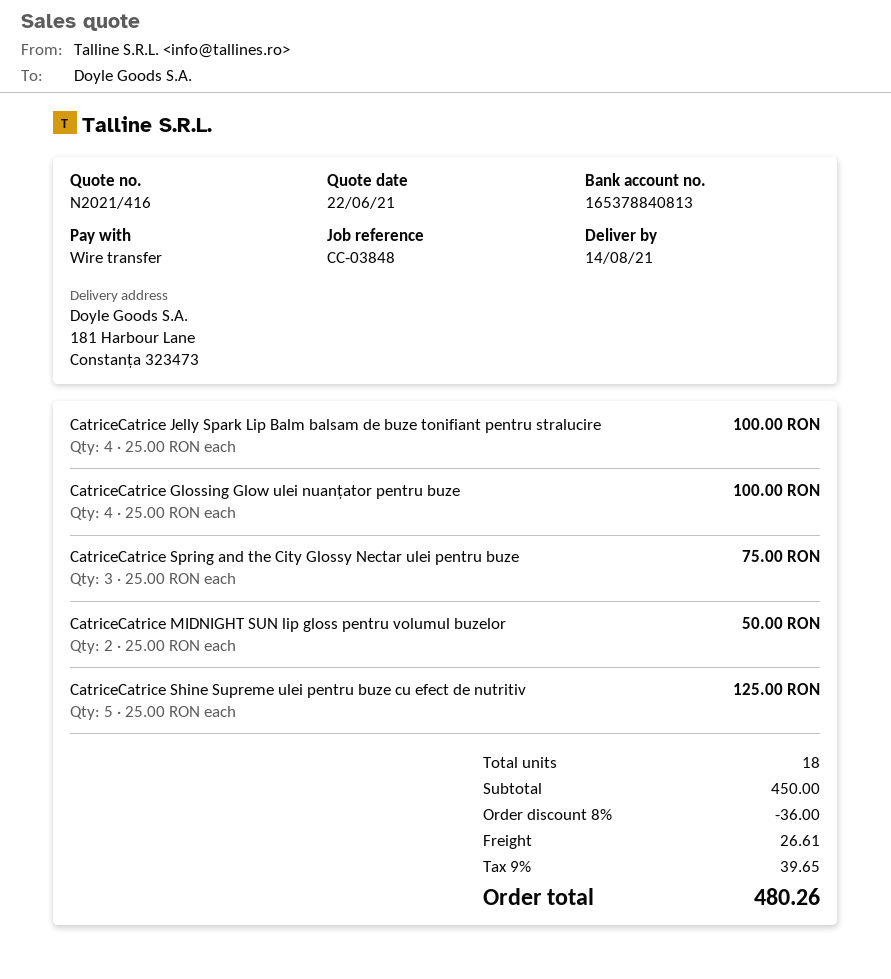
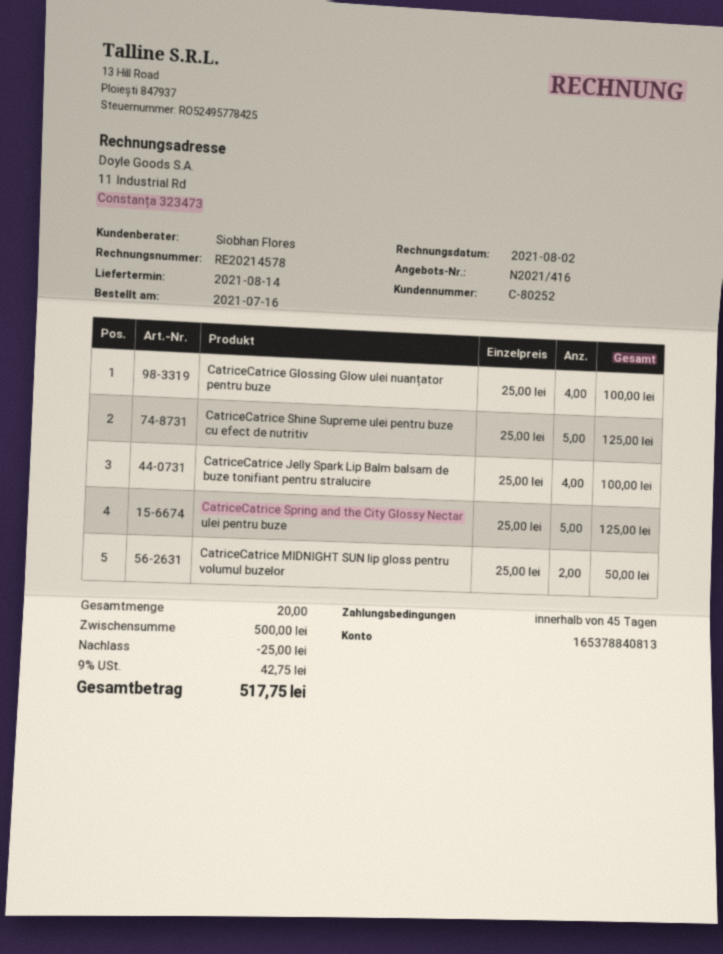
CatriceCatrice Spring and the City Glossy Nectar ulei pentru buze: 3 x 25.00 = 75.00 -> 5 x 25.00 = 125.00
total quantity: 18 -> 20
subtotal: 450.00 -> 500.00
discount: 36.00 -> 25.00
shipping: 26.61 -> none
tax: 9% = 39.65 -> 9% = 42.75
total: 480.26 -> 517.75

